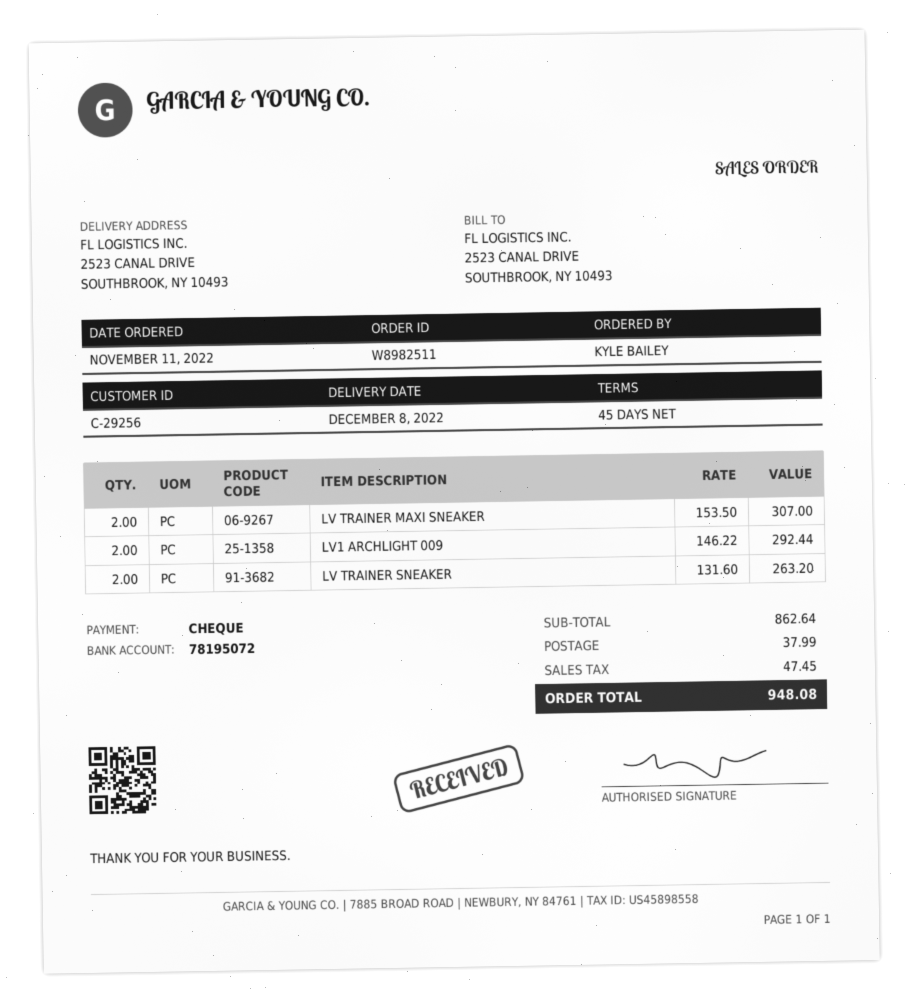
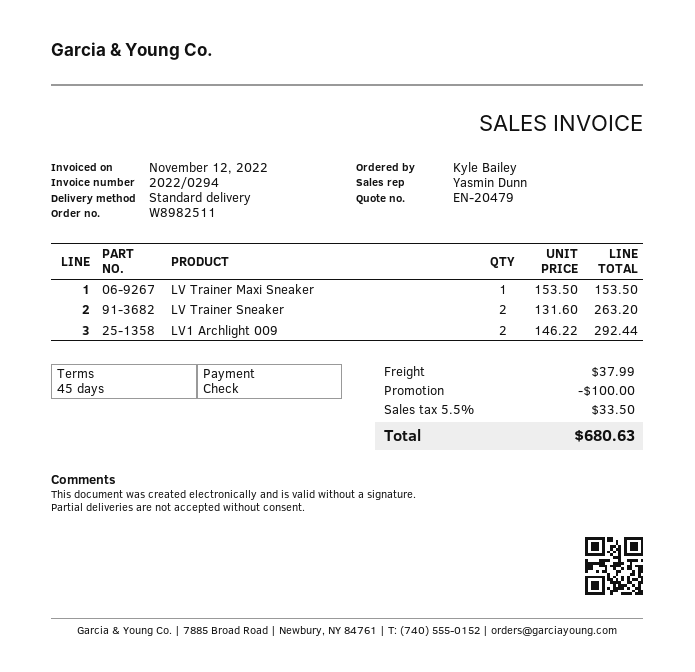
LV TRAINER MAXI SNEAKER: 2 x 153.50 = 307.00 -> 1 x 153.50 = 153.50
discount: none -> 100.00
tax: 47.45 -> 33.50
total: 948.08 -> 680.63

